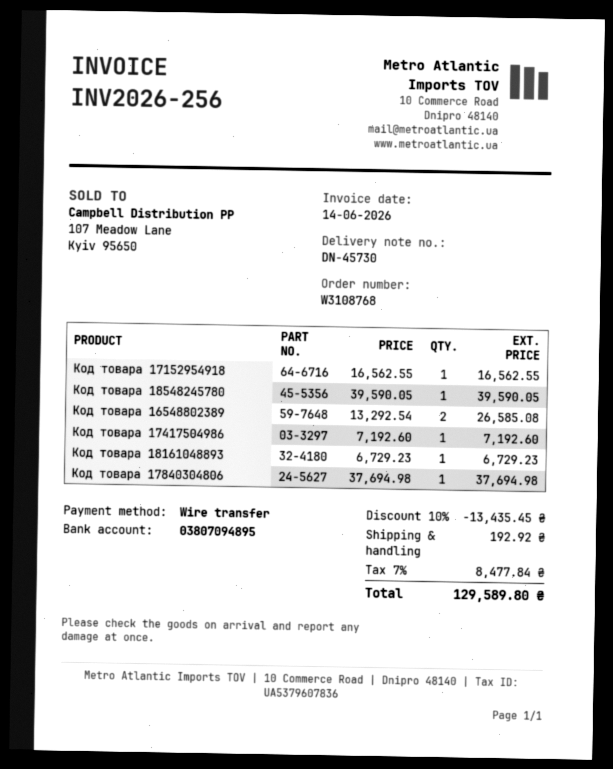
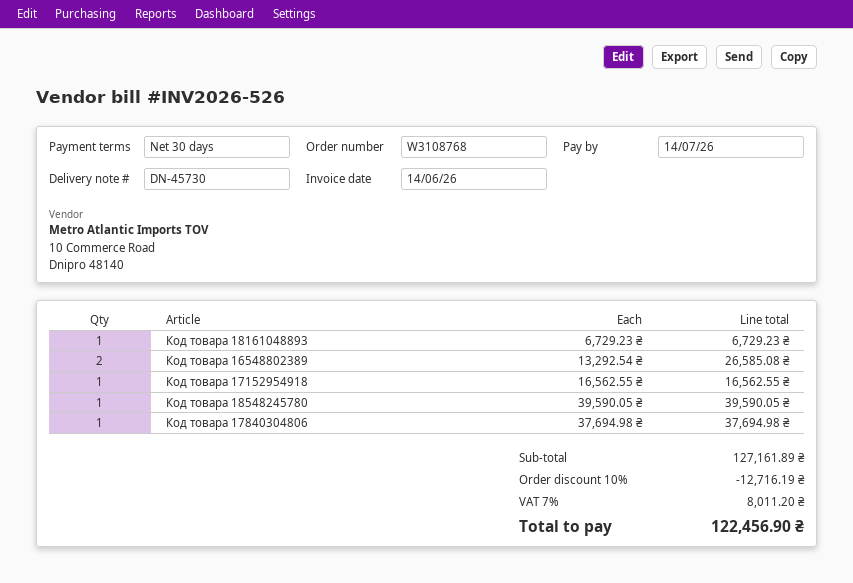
invoice number: INV2026-256 -> INV2026-526
Код товара 17417504986: 1 x 7192.60 = 7192.60 -> none
discount: 10% = 13435.45 -> 10% = 12716.19
shipping: 192.92 -> none
tax: 7% = 8477.84 -> 7% = 8011.20
total: 129589.80 -> 122456.90

